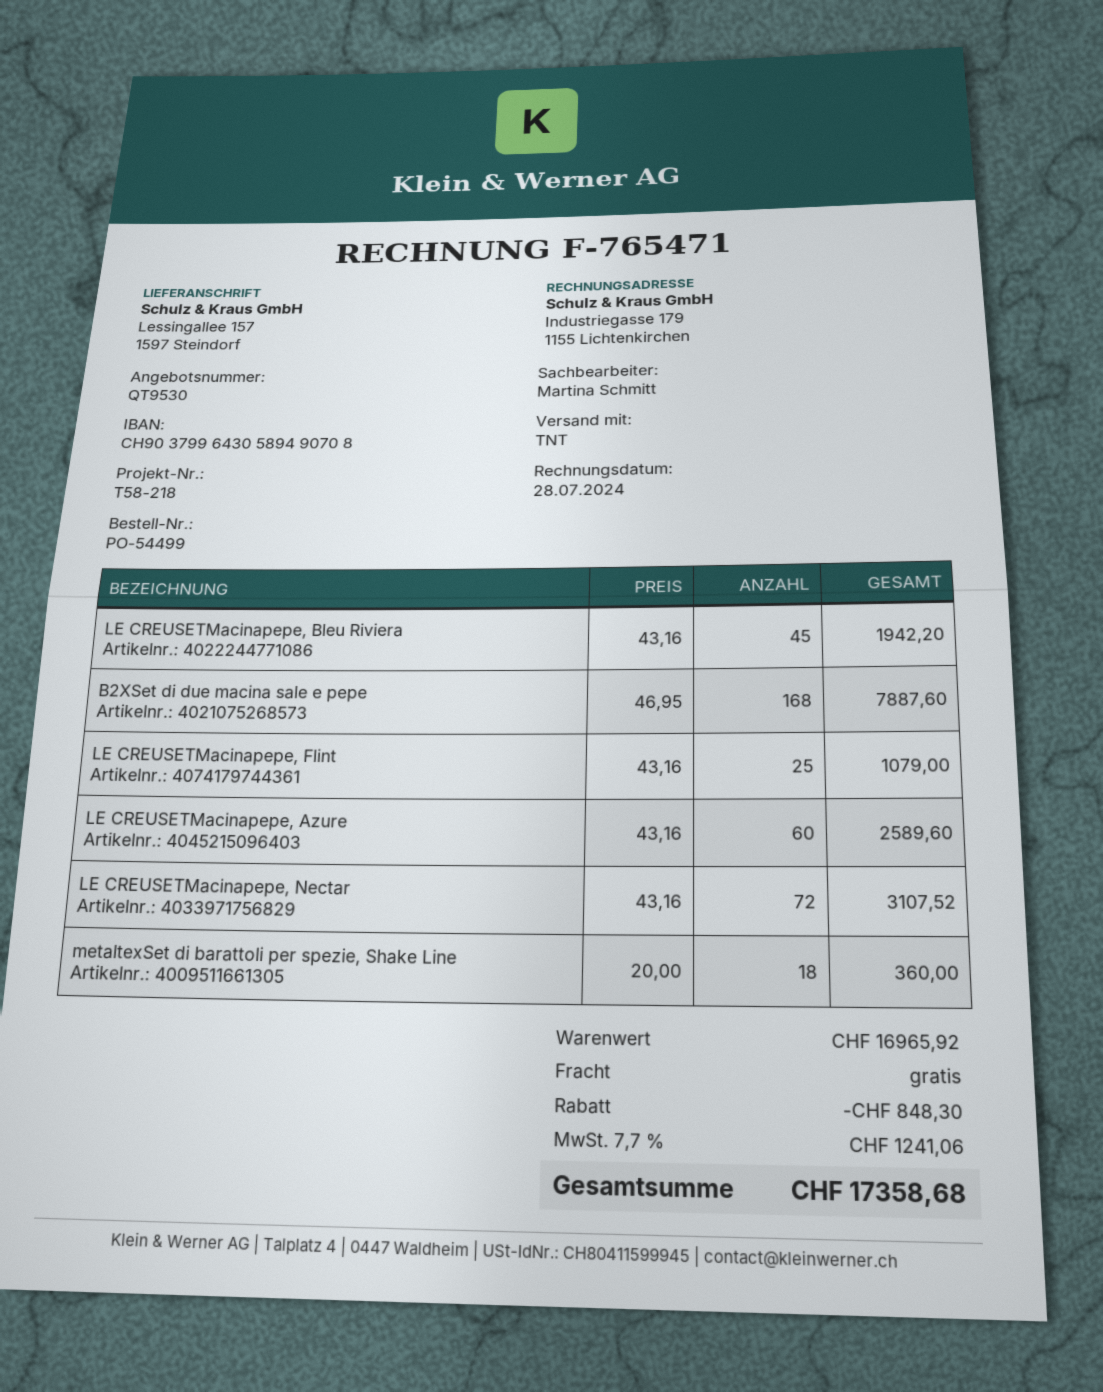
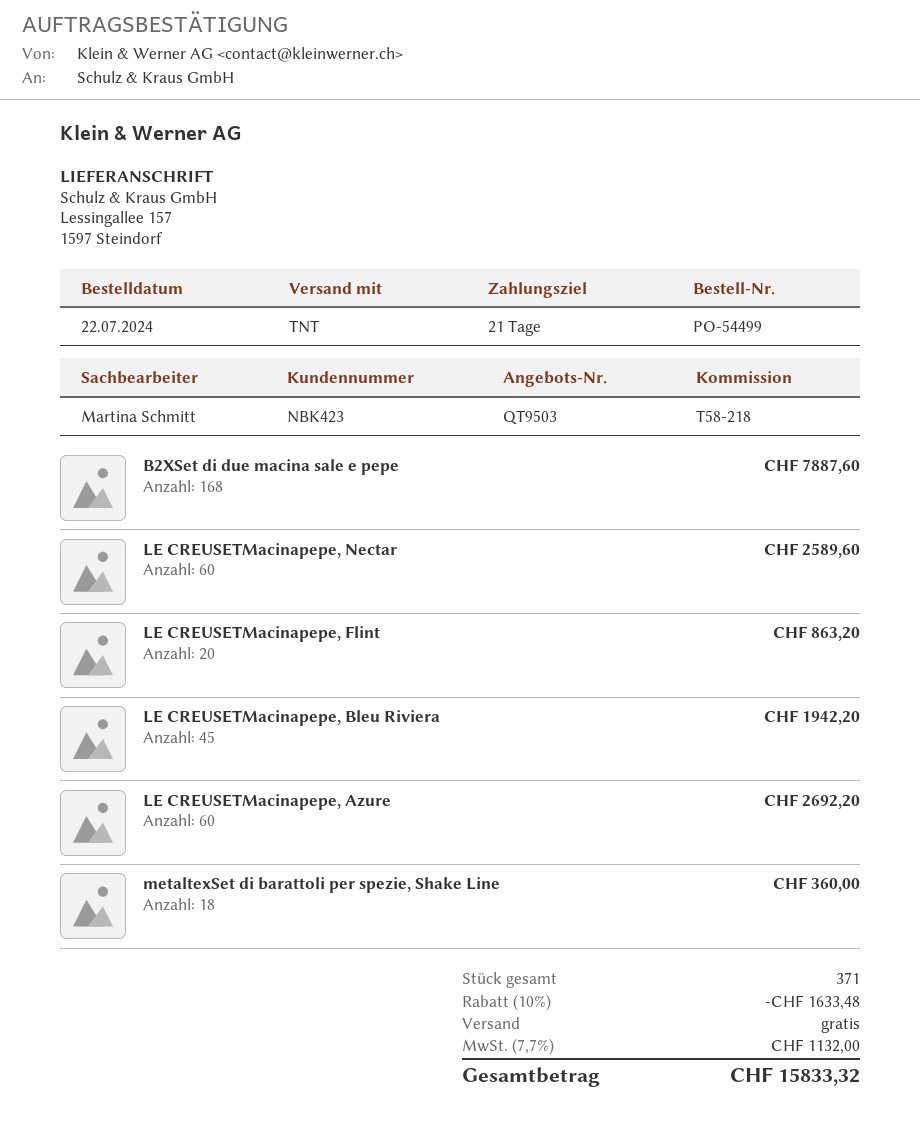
quote number: QT9530 -> QT9503
LE CREUSETMacinapepe, Flint: 25 for 1079.00 -> 20 for 863.20
LE CREUSETMacinapepe, Azure: 60 for 2589.60 -> 60 for 2692.20
LE CREUSETMacinapepe, Nectar: 72 for 3107.52 -> 60 for 2589.60
discount: 848.30 -> 1633.48
tax: 7.7% = 1241.06 -> 7.7% = 1132.00
total: 17358.68 -> 15833.32

